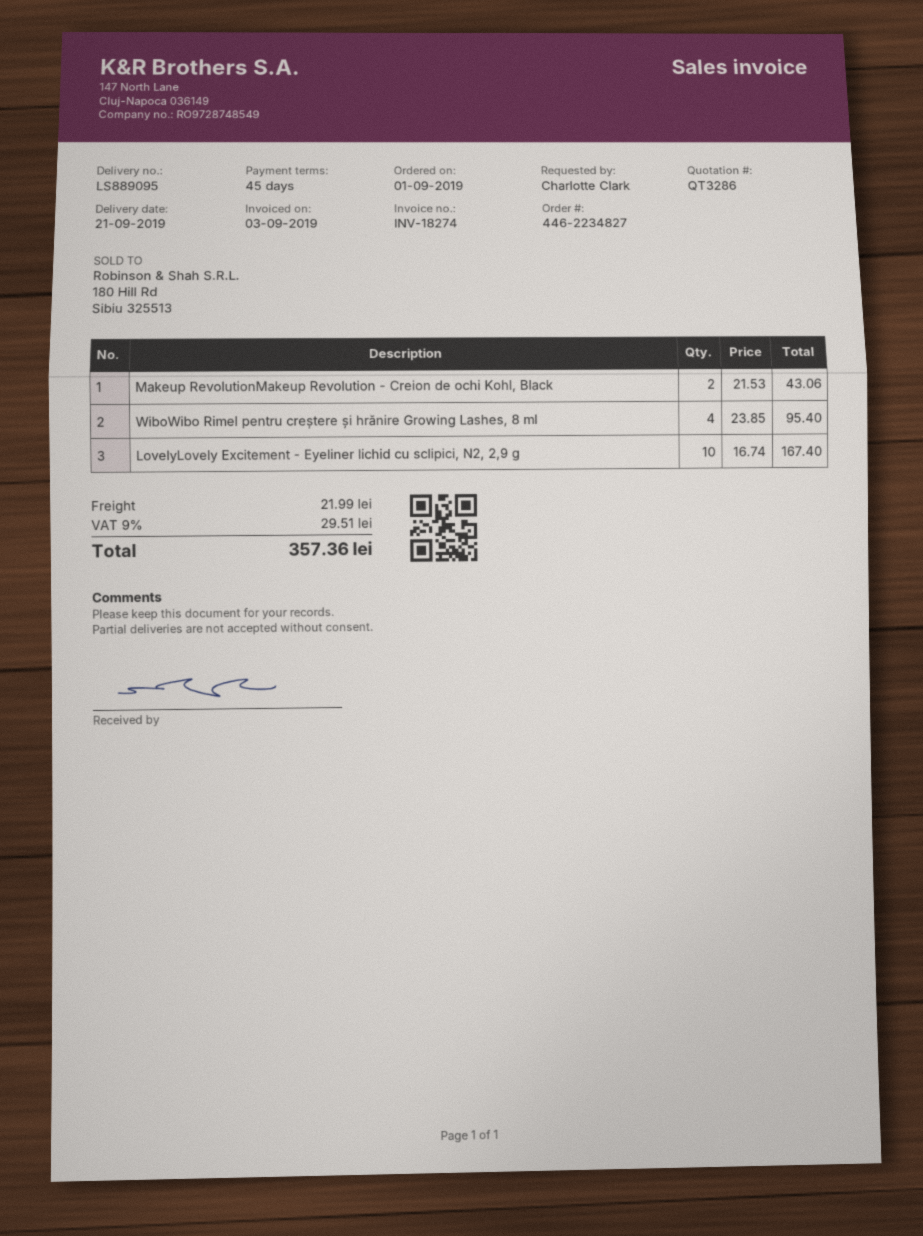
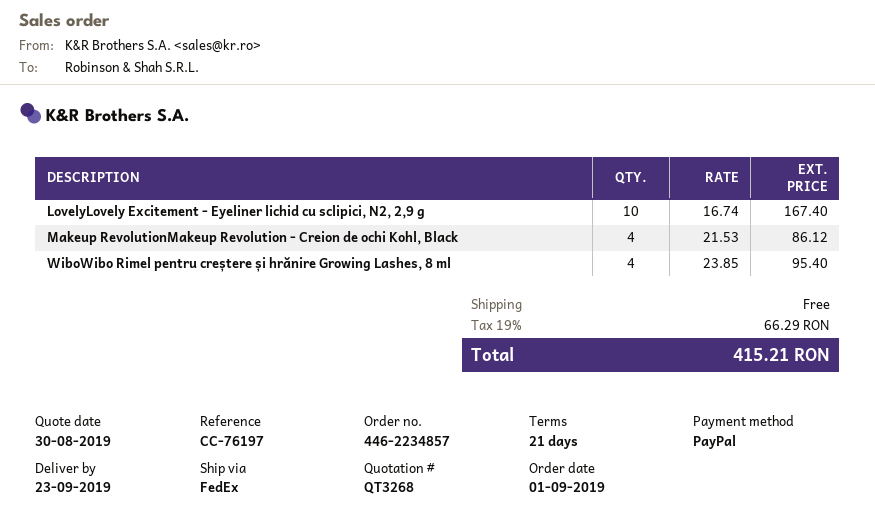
quote number: QT3286 -> QT3268
order number: 446-2234827 -> 446-2234857
delivery date: 2019-09-21 -> 2019-09-23
payment terms: 45 days -> 21 days
Makeup RevolutionMakeup Revolution - Creion de ochi Kohl, Black: 2 x 21.53 = 43.06 -> 4 x 21.53 = 86.12
shipping: 21.99 -> 0.00
tax: 9% = 29.51 -> 19% = 66.29
total: 357.36 -> 415.21

